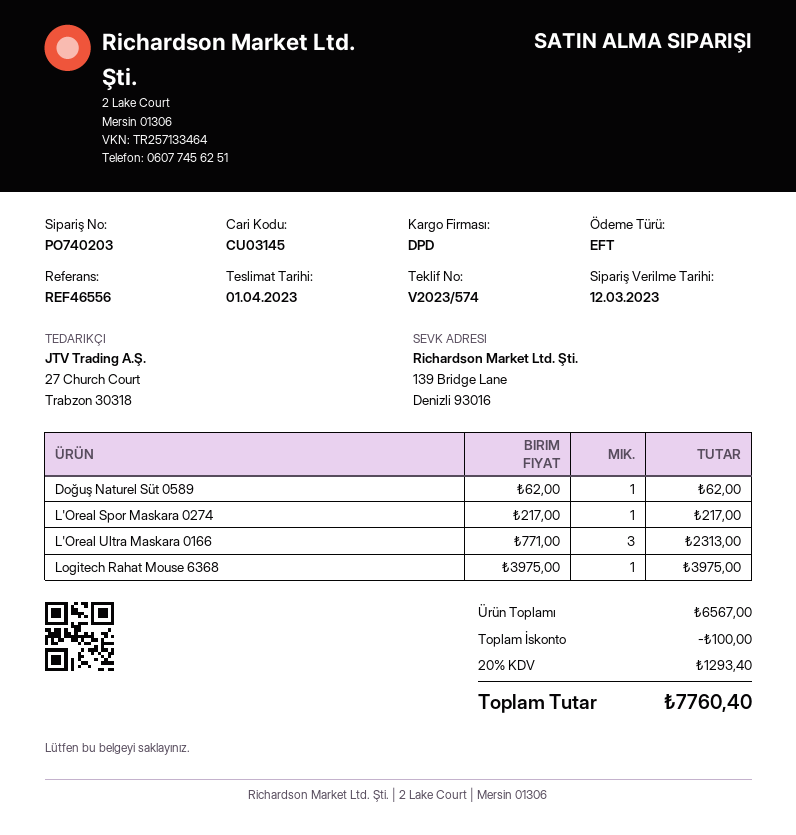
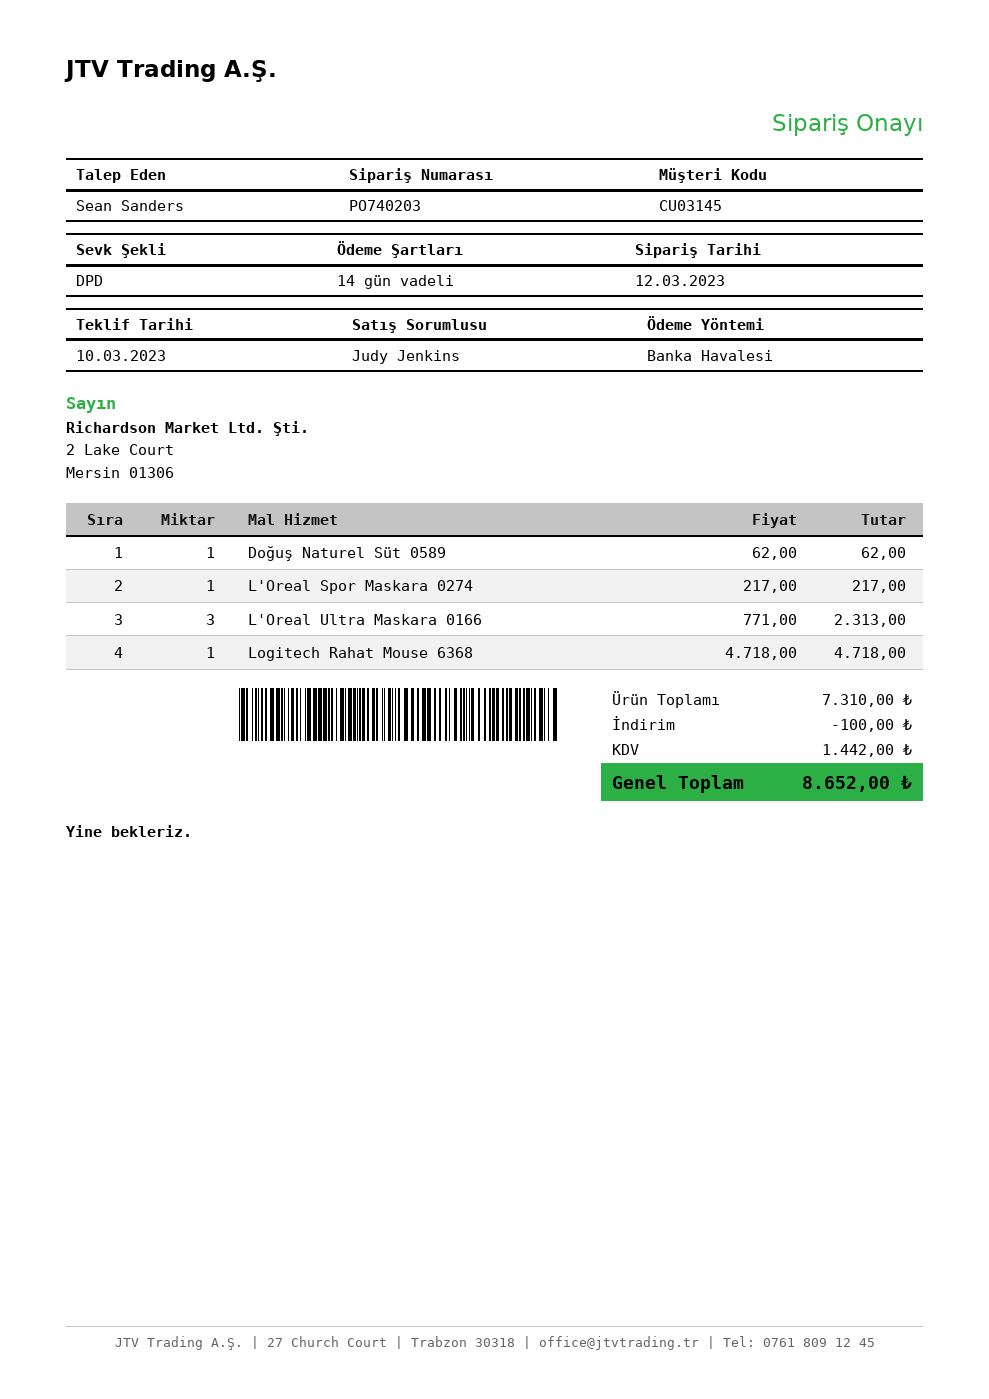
Logitech Rahat Mouse 6368: 1 x 3975.00 = 3975.00 -> 1 x 4718.00 = 4718.00
subtotal: 6567.00 -> 7310.00
tax: 1293.40 -> 1442.00
total: 7760.40 -> 8652.00

